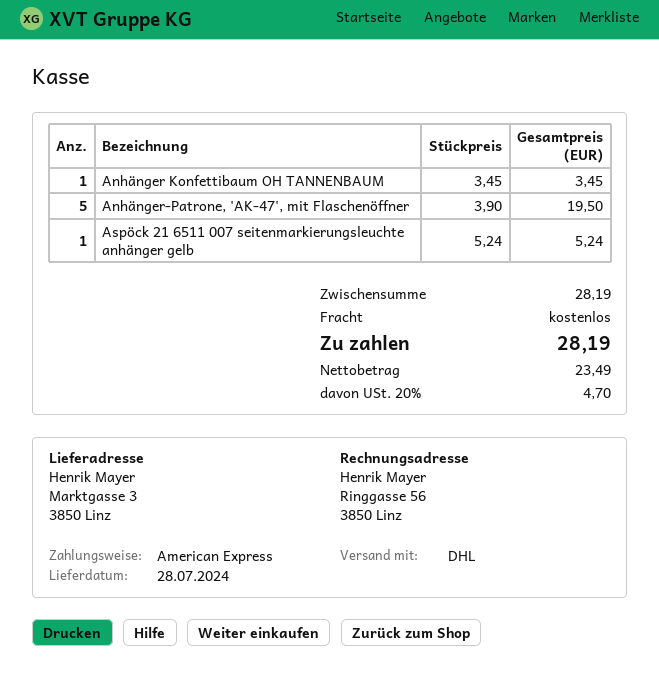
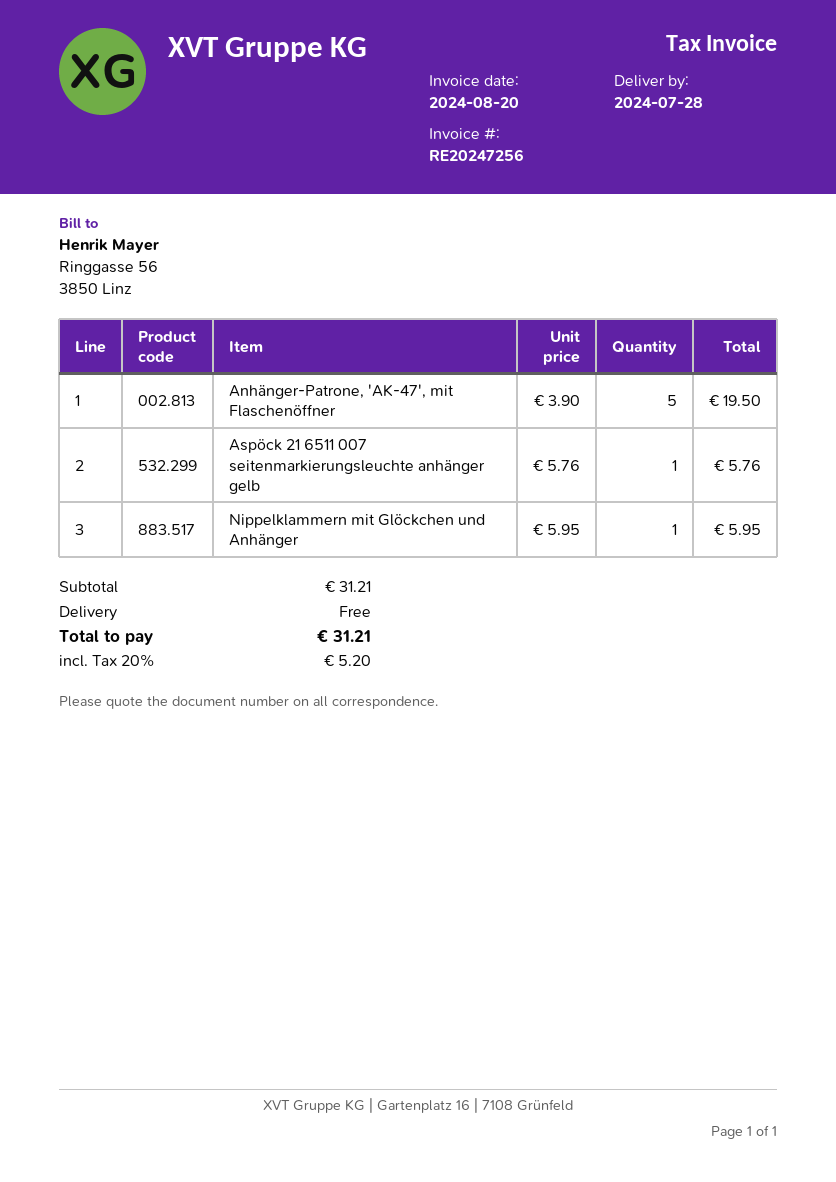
Anhänger Konfettibaum OH TANNENBAUM: 1 x 3.45 = 3.45 -> none
Aspöck 21 6511 007 seitenmarkierungsleuchte anhänger gelb: 1 x 5.24 = 5.24 -> 1 x 5.76 = 5.76
Nippelklammern mit Glöckchen und Anhänger: none -> 1 x 5.95 = 5.95
subtotal: 28.19 -> 31.21
tax: 20% = 4.70 -> 20% = 5.20
total: 28.19 -> 31.21

